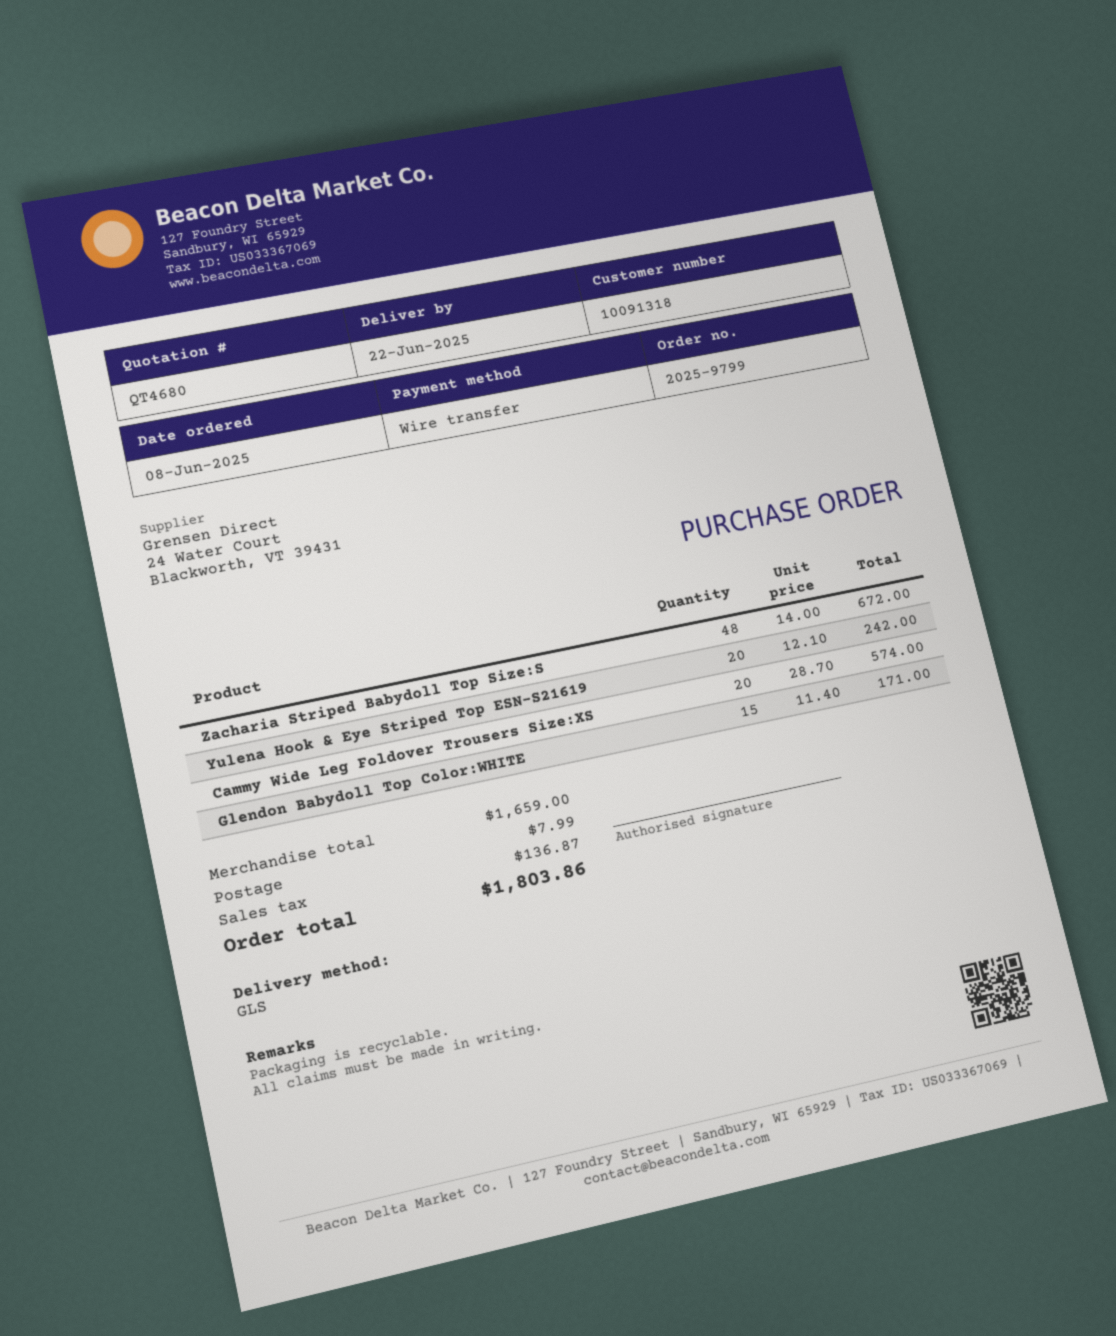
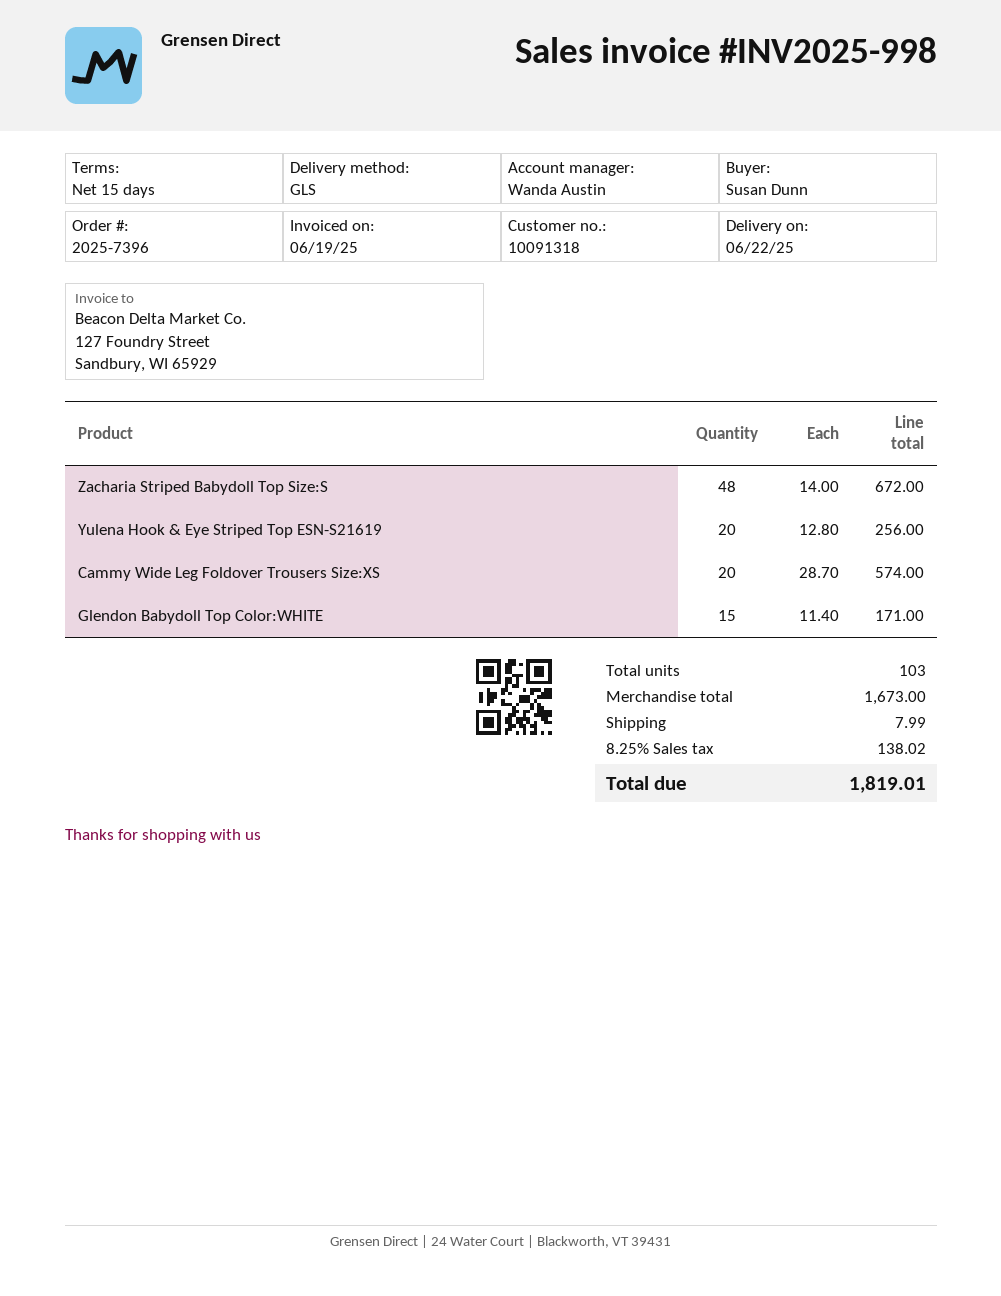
order number: 2025-9799 -> 2025-7396
Yulena Hook & Eye Striped Top ESN-S21619: 20 x 12.10 = 242.00 -> 20 x 12.80 = 256.00
subtotal: 1659.00 -> 1673.00
tax: 136.87 -> 138.02
total: 1803.86 -> 1819.01

